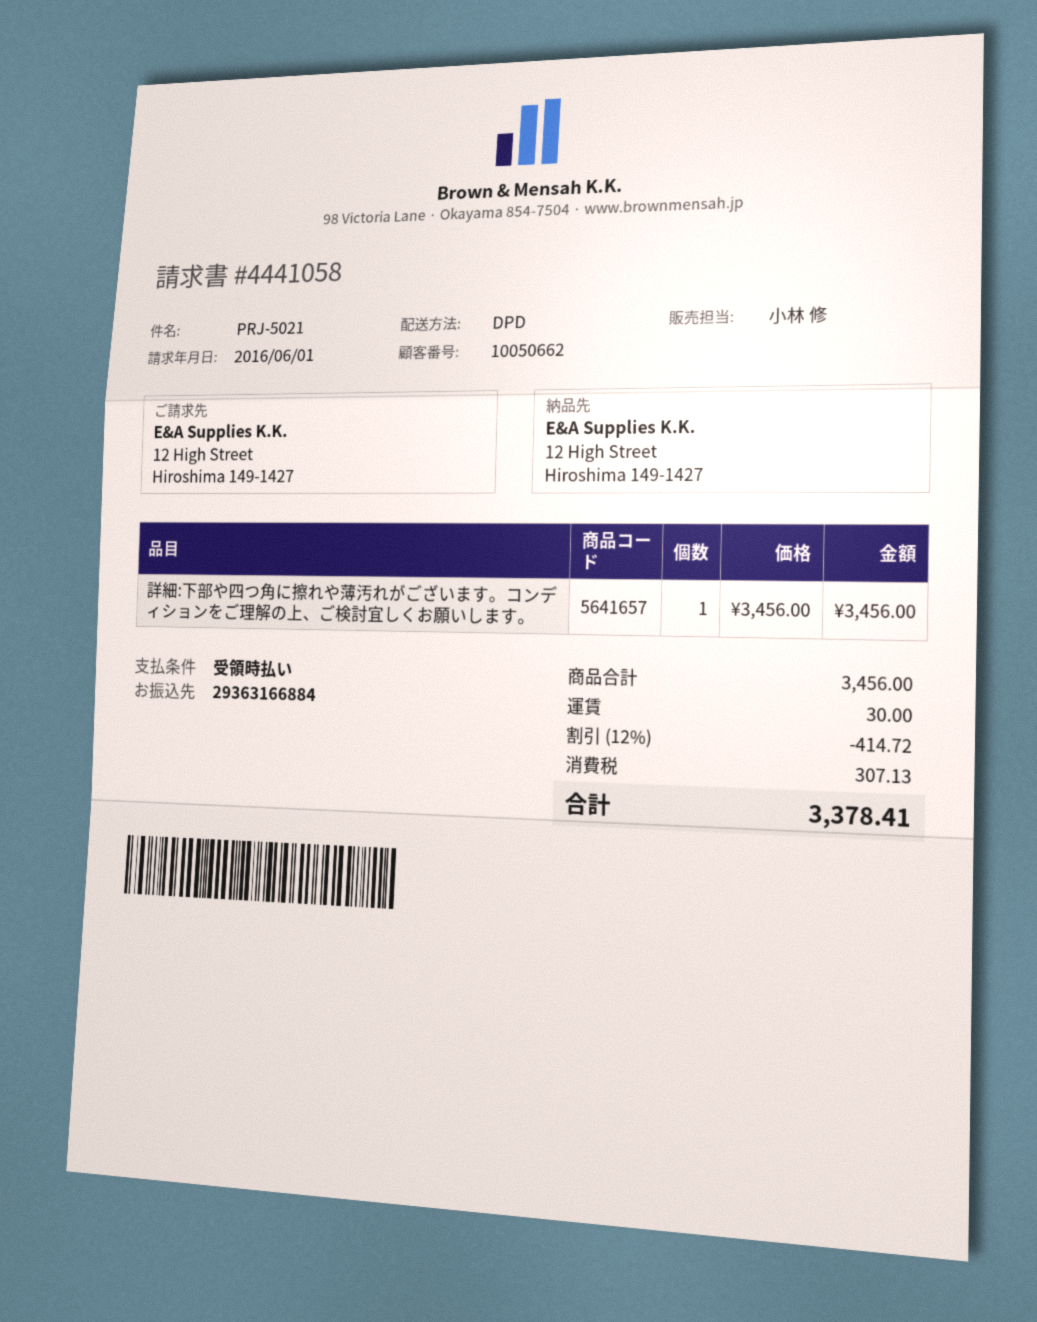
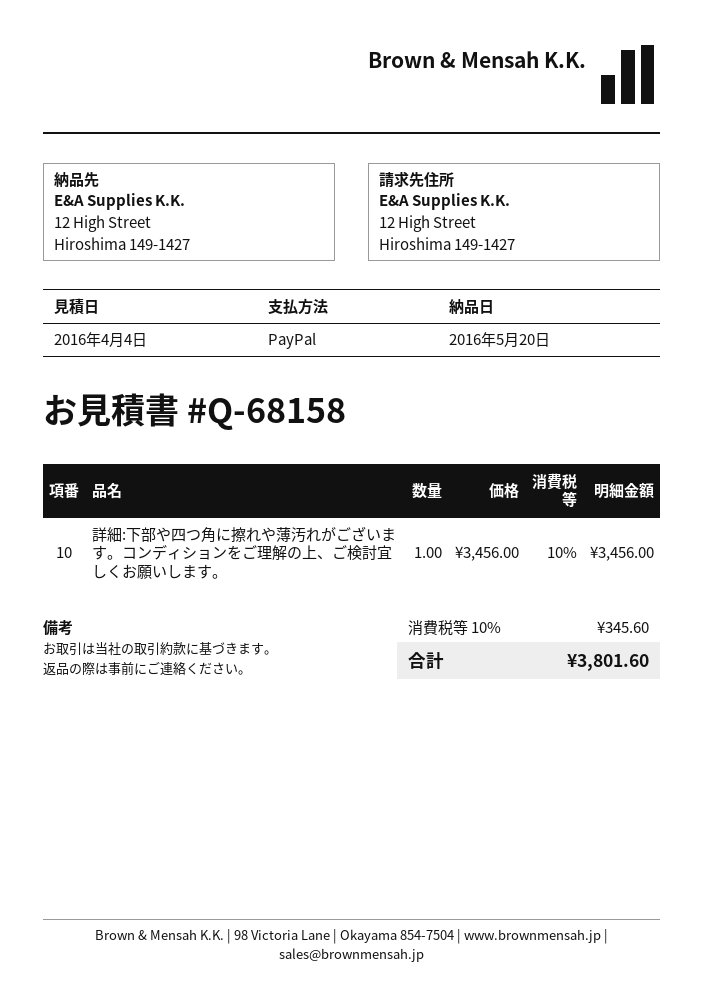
discount: 12% = 414.72 -> none
shipping: 30.00 -> none
tax: 307.13 -> 345.60
total: 3378.41 -> 3801.60

